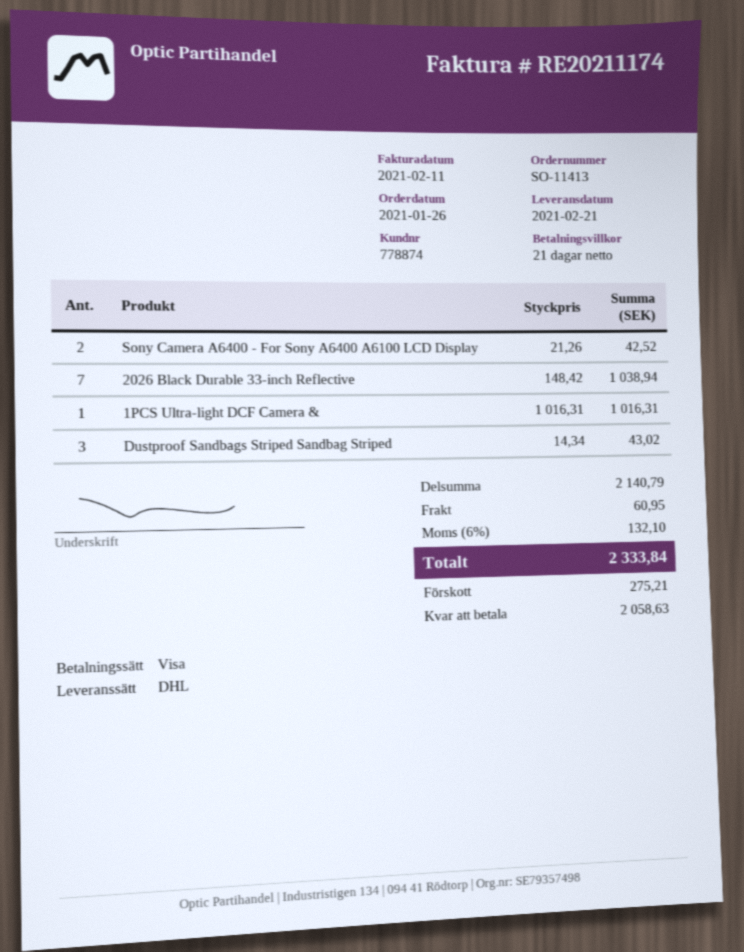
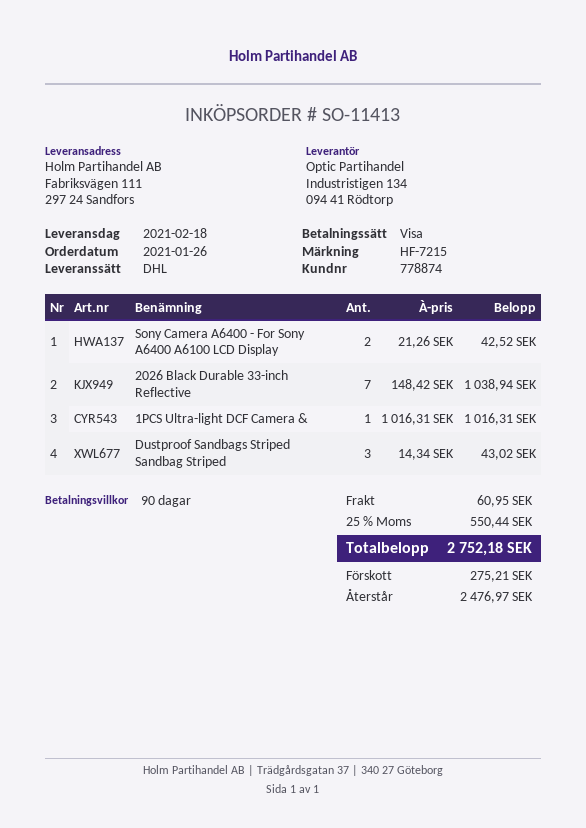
delivery date: 2021-02-21 -> 2021-02-18
payment terms: 21 days -> 90 days
tax: 6% = 132.10 -> 25% = 550.44
total: 2333.84 -> 2752.18
balance: 2058.63 -> 2476.97

